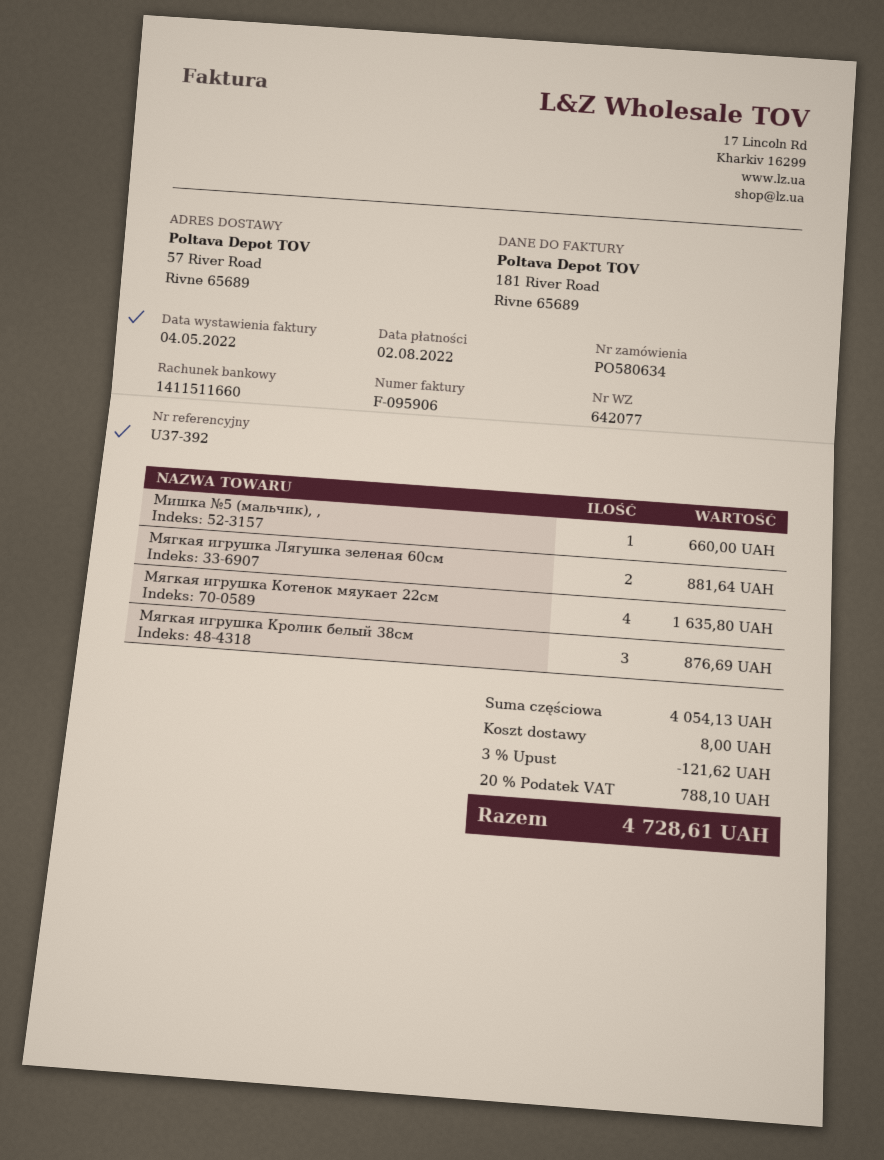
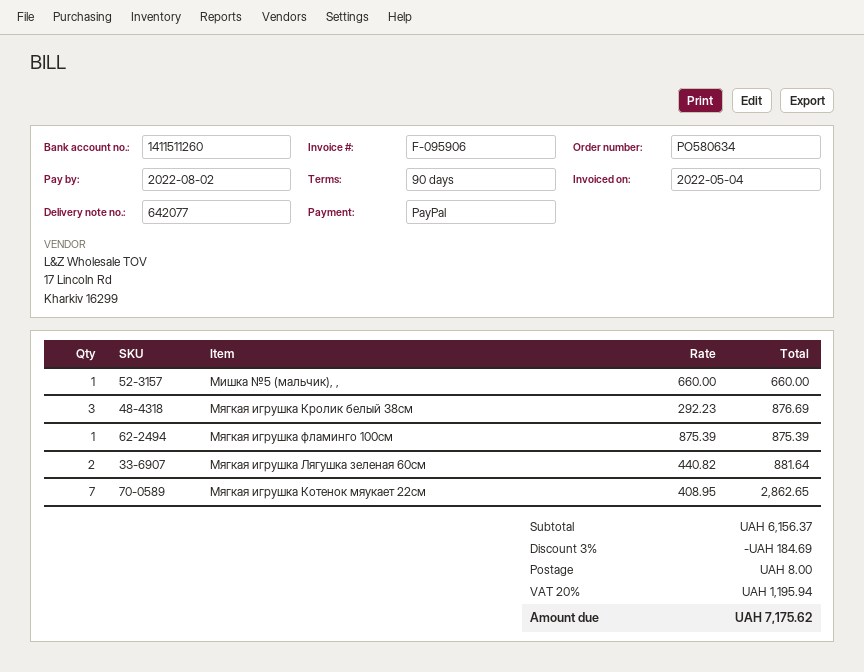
bank account: 1411511660 -> 1411511260
Мягкая игрушка Котенок мяукает 22см: 4 for 1635.80 -> 7 for 2862.65
Мягкая игрушка фламинго 100см: none -> 1 for 875.39
subtotal: 4054.13 -> 6156.37
discount: 3% = 121.62 -> 3% = 184.69
tax: 20% = 788.10 -> 20% = 1195.94
total: 4728.61 -> 7175.62

